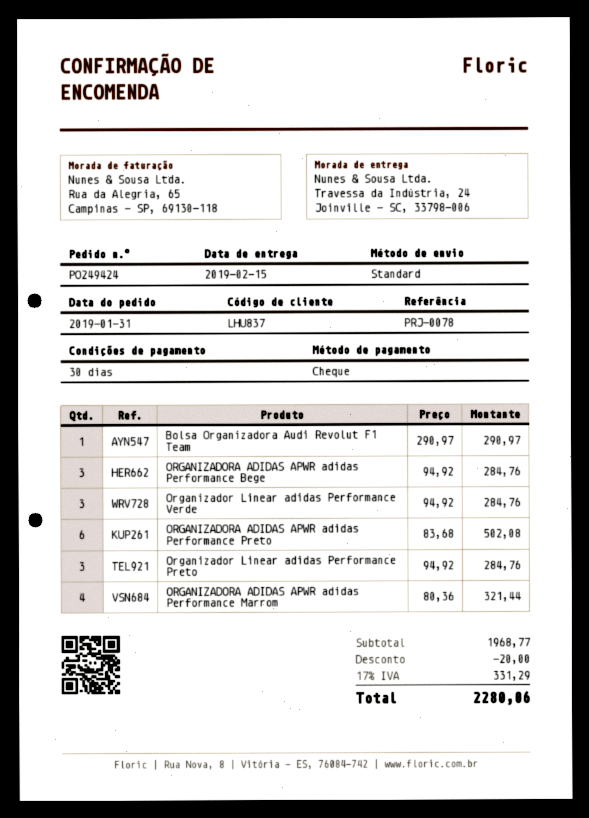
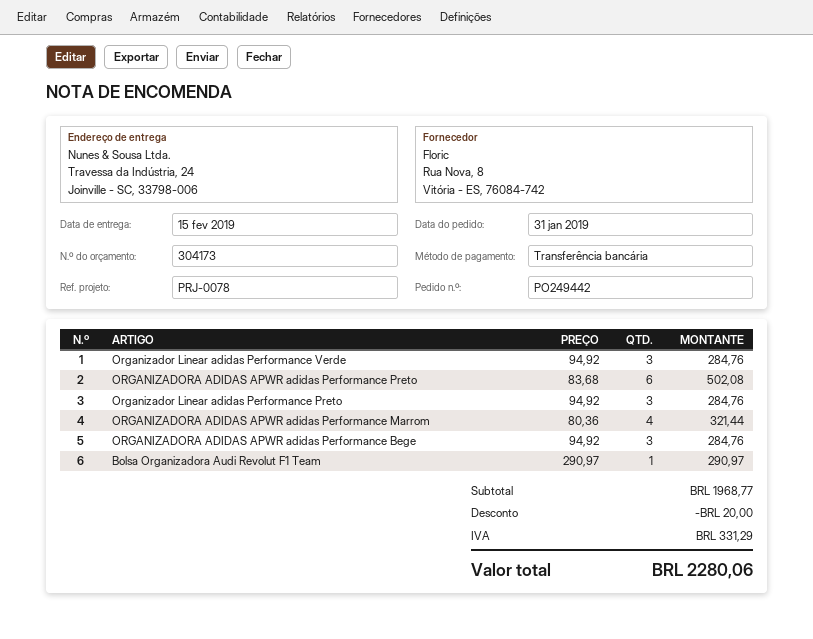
order number: PO249424 -> PO249442
payment method: cheque -> bank transfer

